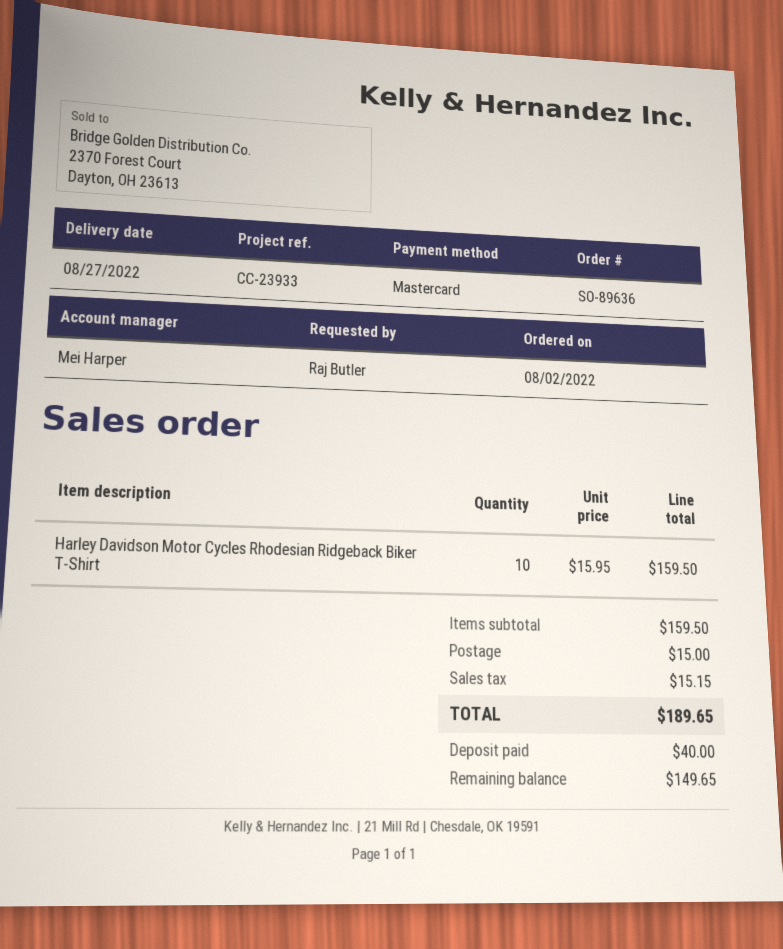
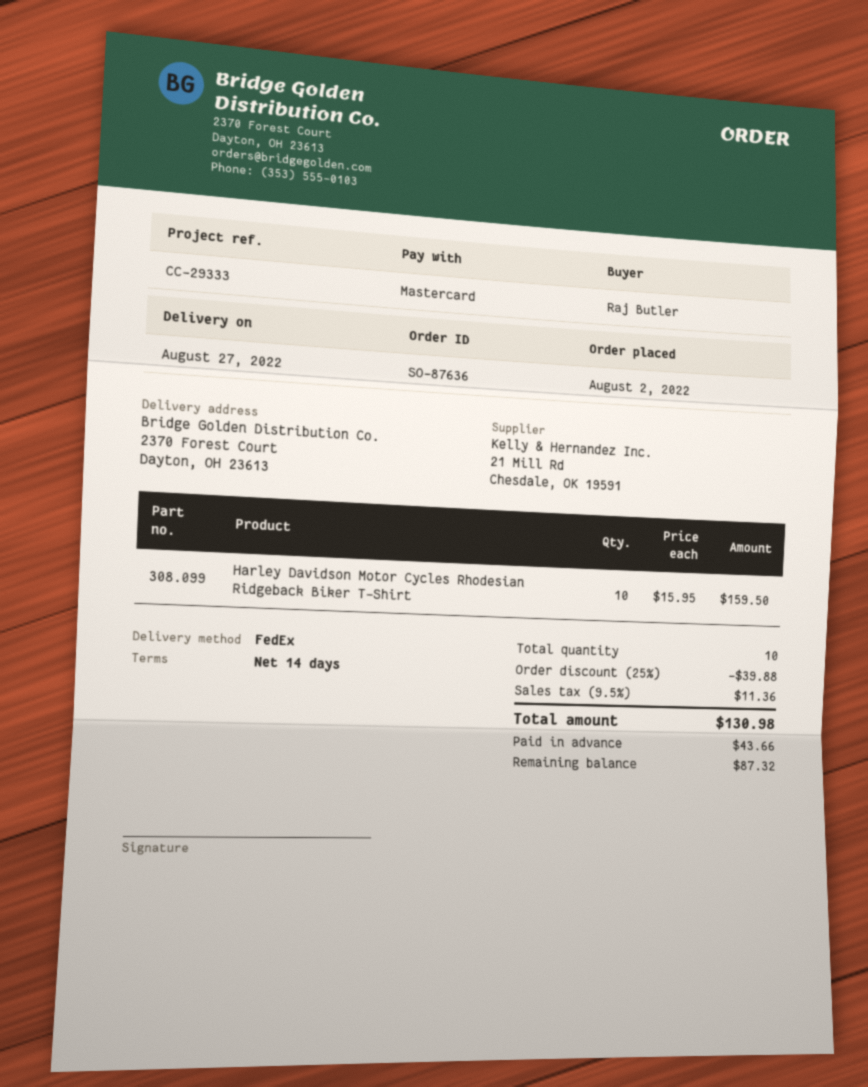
order number: SO-89636 -> SO-87636
reference: CC-23933 -> CC-29333
discount: none -> 25% = 39.88
shipping: 15.00 -> none
tax: 15.15 -> 11.36
total: 189.65 -> 130.98
deposit: 40.00 -> 43.66
balance: 149.65 -> 87.32

